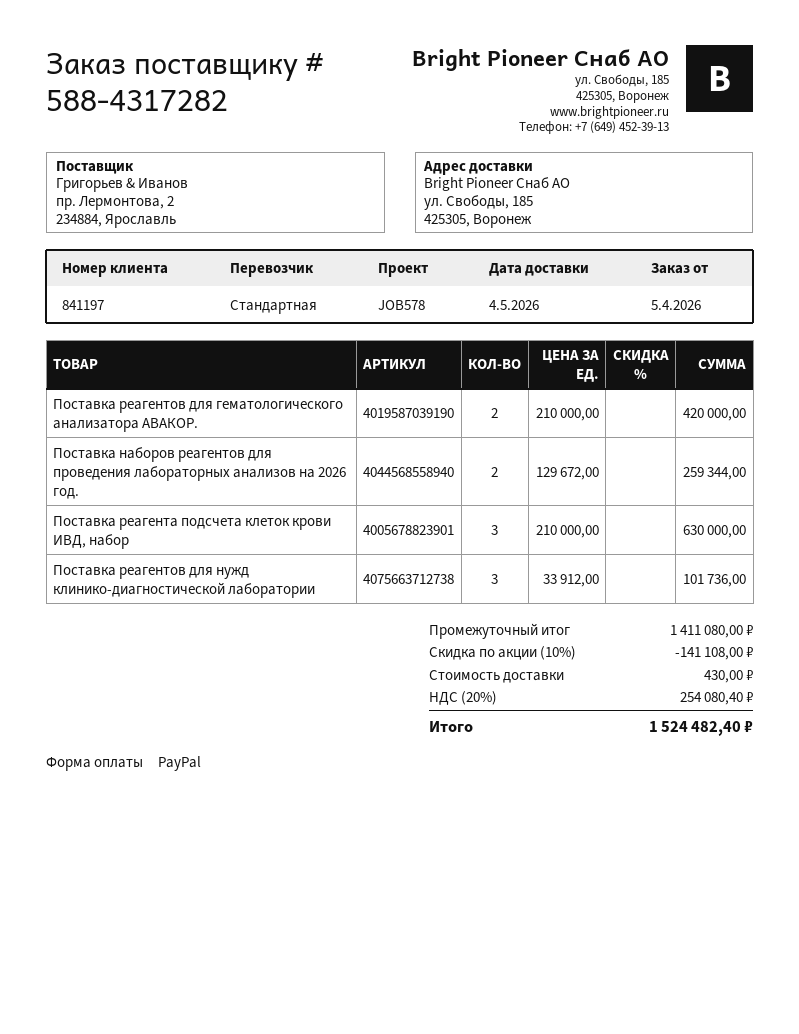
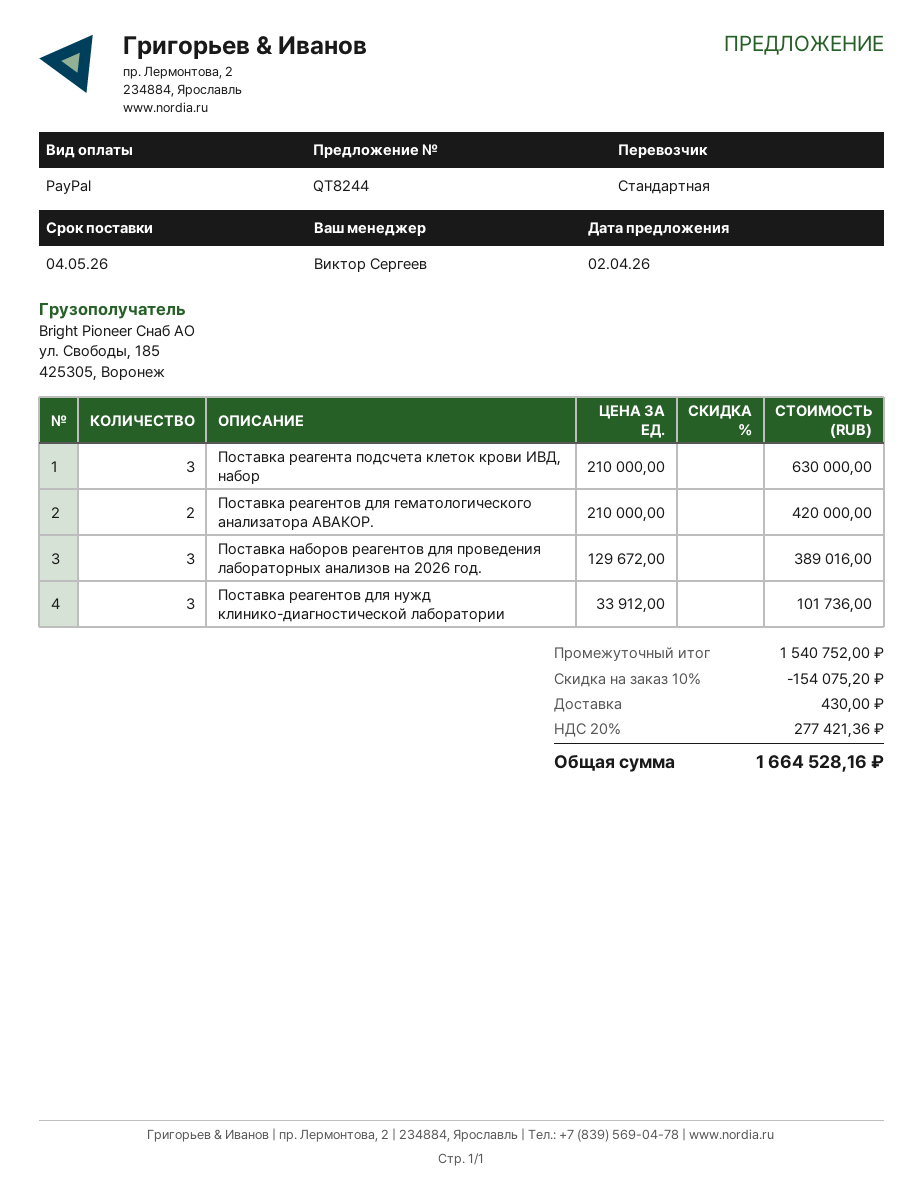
Поставка наборов реагентов для проведения лабораторных анализов на 2026 год.: 2 x 129672.00 = 259344.00 -> 3 x 129672.00 = 389016.00
subtotal: 1411080.00 -> 1540752.00
discount: 10% = 141108.00 -> 10% = 154075.20
tax: 20% = 254080.40 -> 20% = 277421.36
total: 1524482.40 -> 1664528.16

